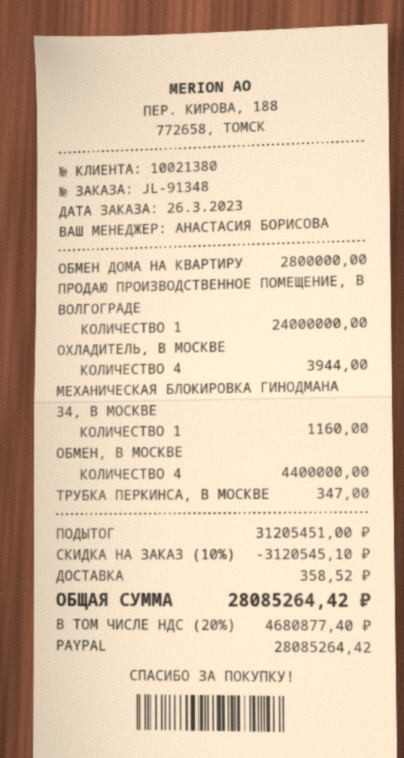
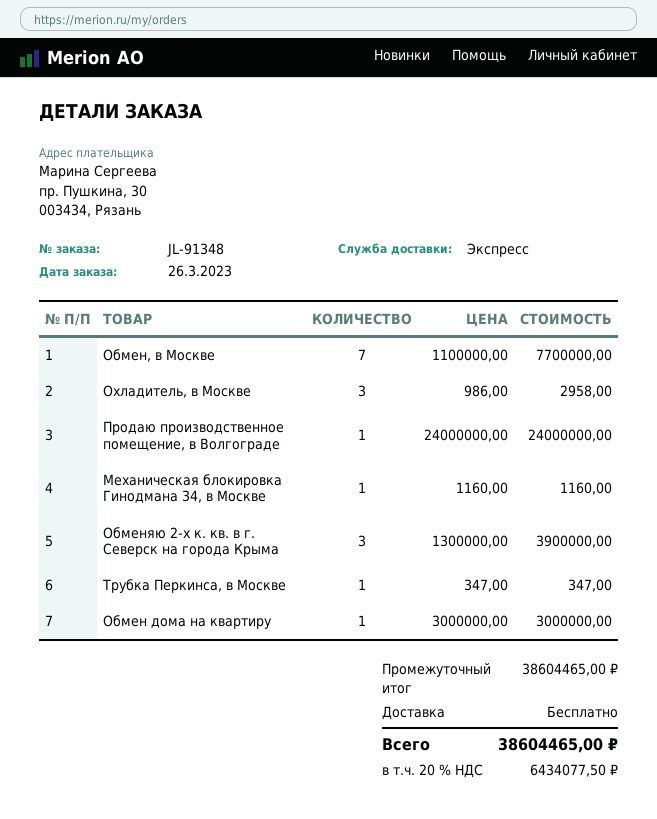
ОБМЕН ДОМА НА КВАРТИРУ: 1 for 2800000.00 -> 1 for 3000000.00
ОХЛАДИТЕЛЬ, В МОСКВЕ: 4 for 3944.00 -> 3 for 2958.00
ОБМЕН, В МОСКВЕ: 4 for 4400000.00 -> 7 for 7700000.00
Обменяю 2-х к. кв. в г. Северск на города Крыма: none -> 3 for 3900000.00
subtotal: 31205451.00 -> 38604465.00
discount: 10% = 3120545.10 -> none
shipping: 358.52 -> 0.00
tax: 20% = 4680877.40 -> 20% = 6434077.50
total: 28085264.42 -> 38604465.00

